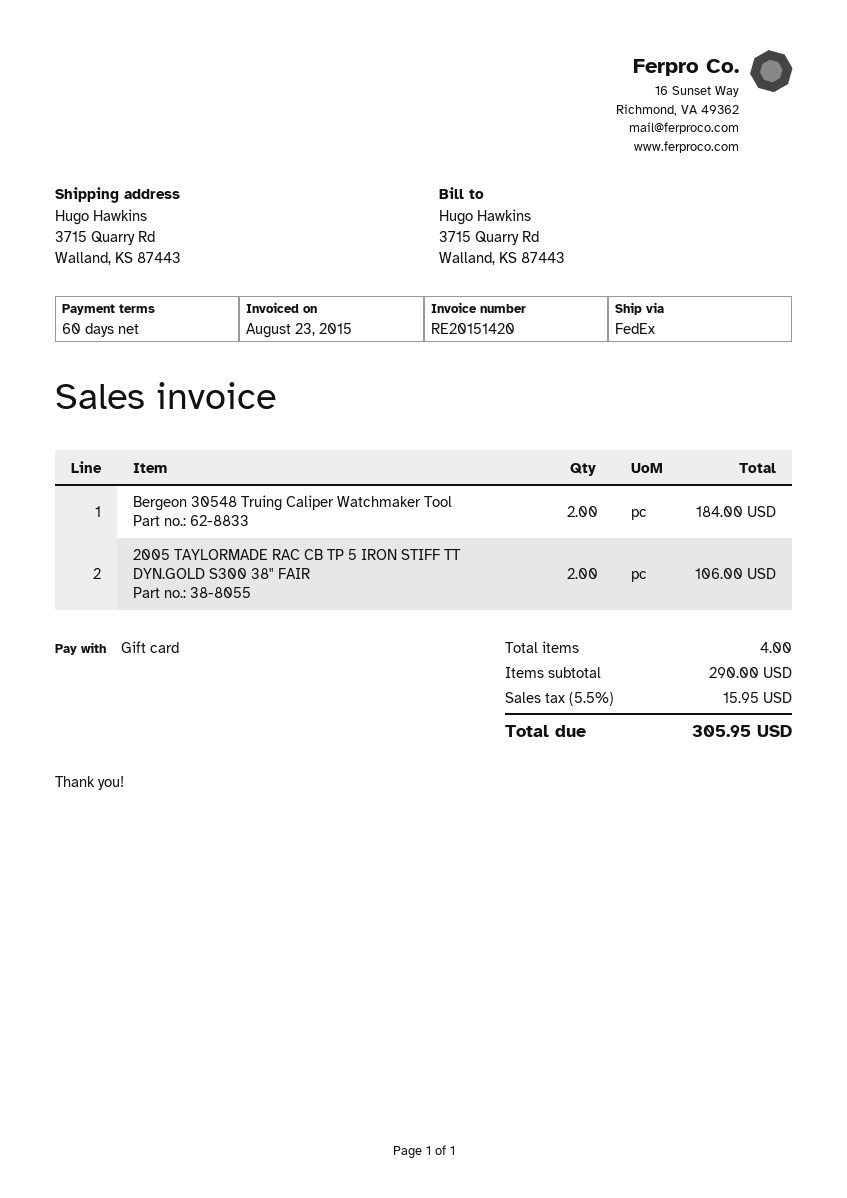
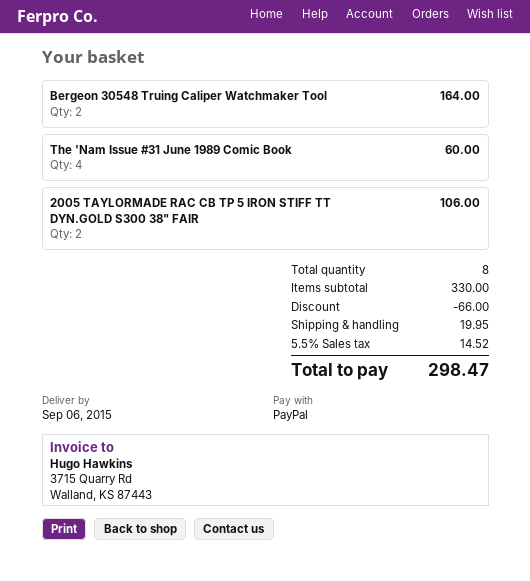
payment method: gift card -> PayPal
Bergeon 30548 Truing Caliper Watchmaker Tool: 2 for 184.00 -> 2 for 164.00
The 'Nam Issue #31 June 1989 Comic Book: none -> 4 for 60.00
total quantity: 4 -> 8
subtotal: 290.00 -> 330.00
discount: none -> 66.00
shipping: none -> 19.95
tax: 5.5% = 15.95 -> 5.5% = 14.52
total: 305.95 -> 298.47

